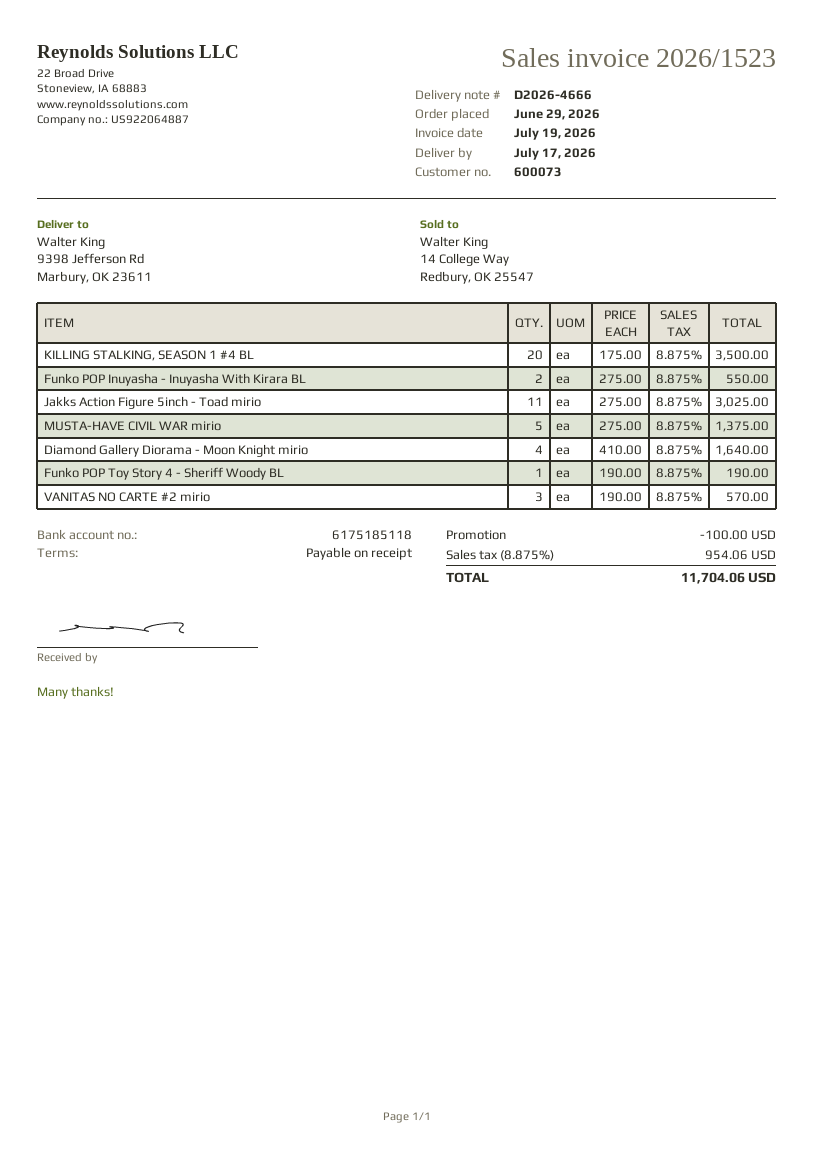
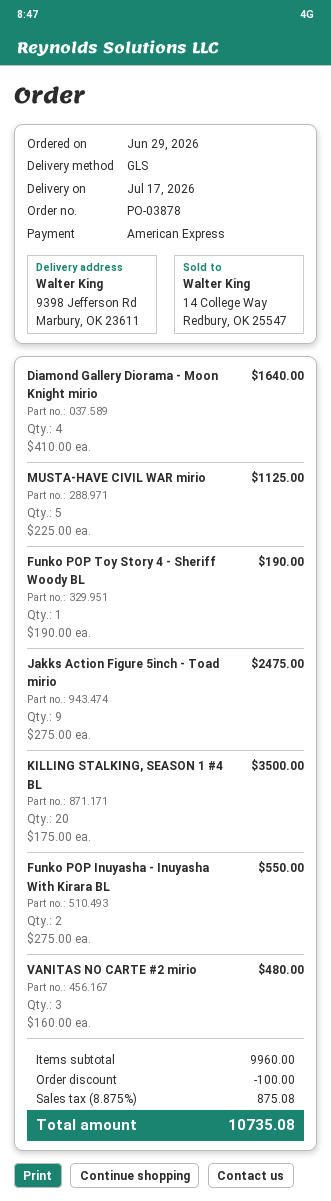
Jakks Action Figure 5inch - Toad mirio: 11 x 275.00 = 3025.00 -> 9 x 275.00 = 2475.00
MUSTA-HAVE CIVIL WAR mirio: 5 x 275.00 = 1375.00 -> 5 x 225.00 = 1125.00
VANITAS NO CARTE #2 mirio: 3 x 190.00 = 570.00 -> 3 x 160.00 = 480.00
tax: 8.875% = 954.06 -> 8.875% = 875.08
total: 11704.06 -> 10735.08

